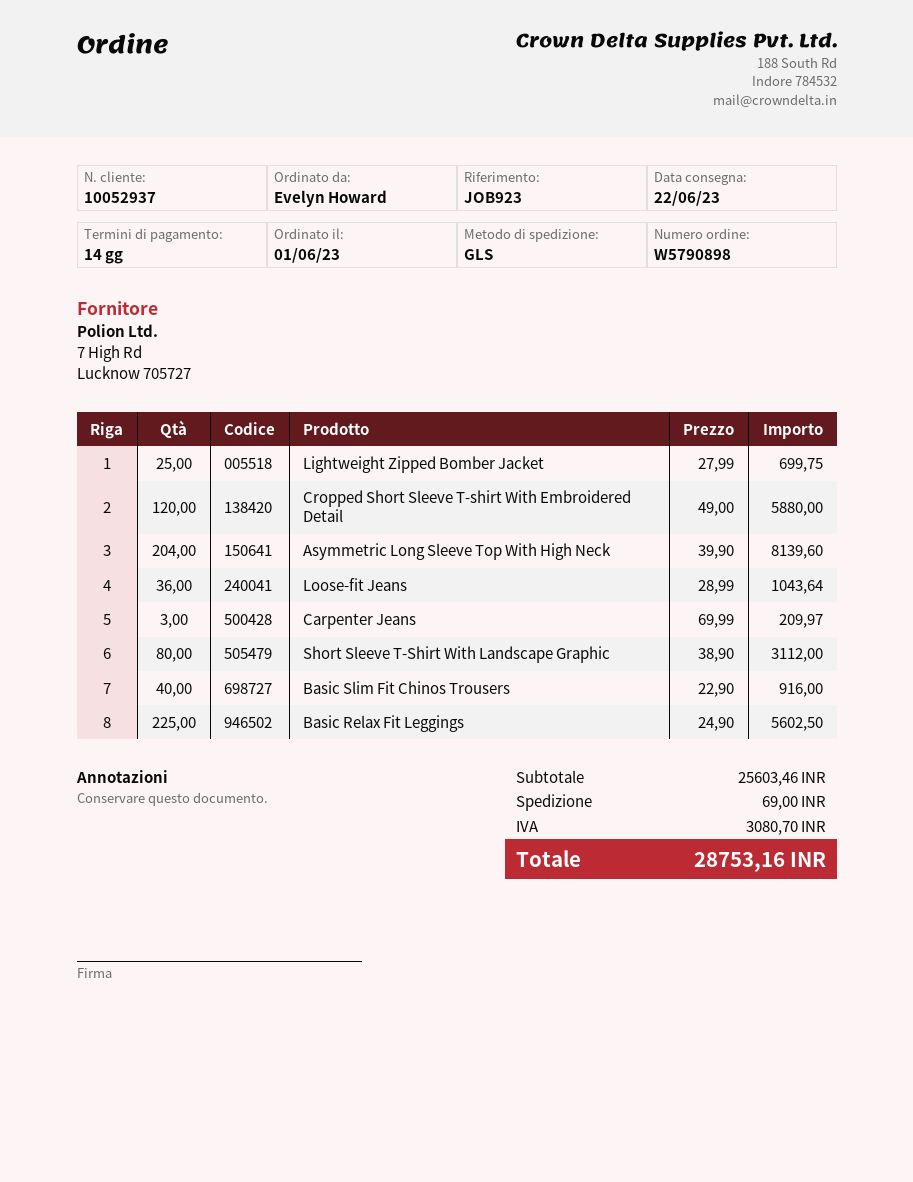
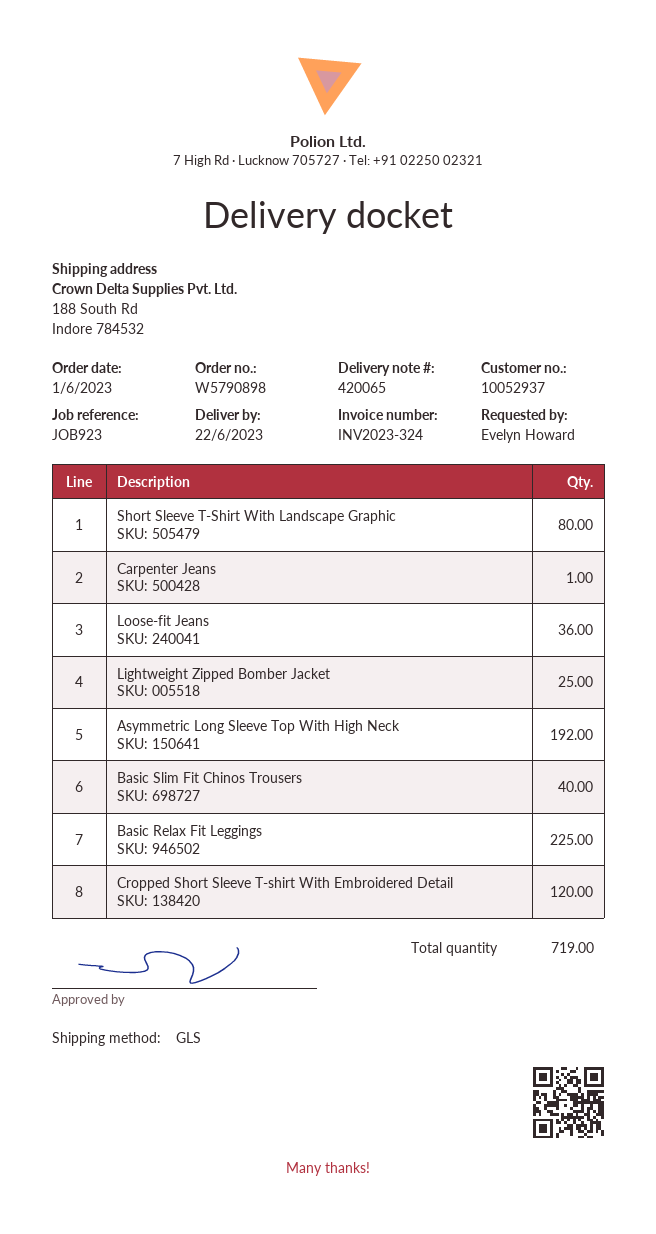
Asymmetric Long Sleeve Top With High Neck: 204 -> 192
Carpenter Jeans: 3 -> 1

